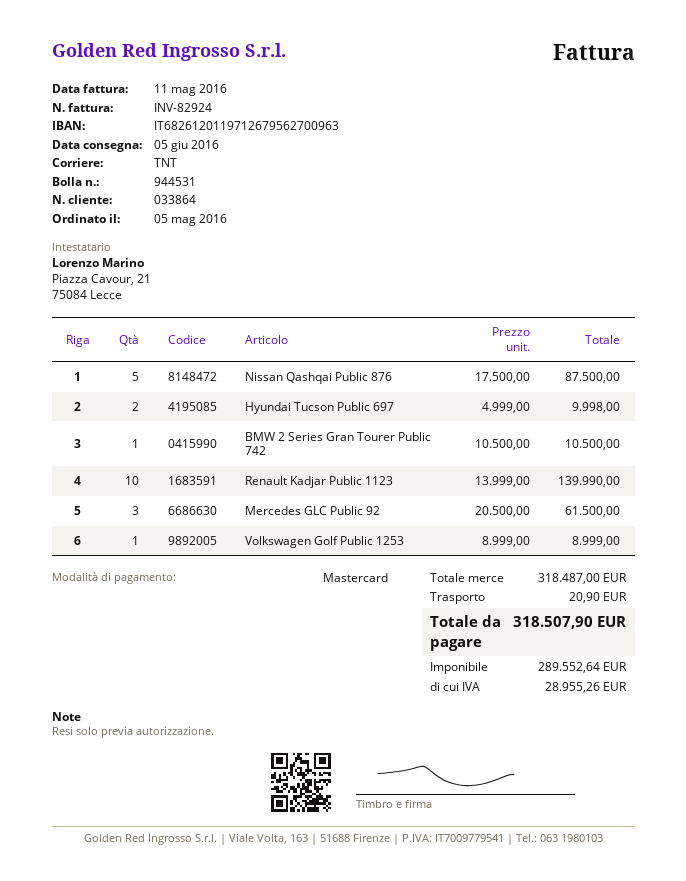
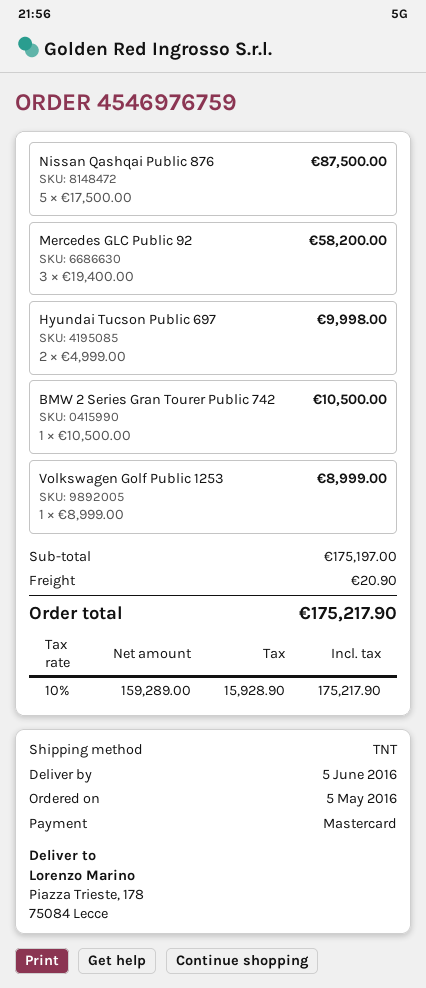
Renault Kadjar Public 1123: 10 x 13999.00 = 139990.00 -> none
Mercedes GLC Public 92: 3 x 20500.00 = 61500.00 -> 3 x 19400.00 = 58200.00
subtotal: 318487.00 -> 175197.00
net: 289552.64 -> 159289.00
tax: 28955.26 -> 15928.90
total: 318507.90 -> 175217.90

